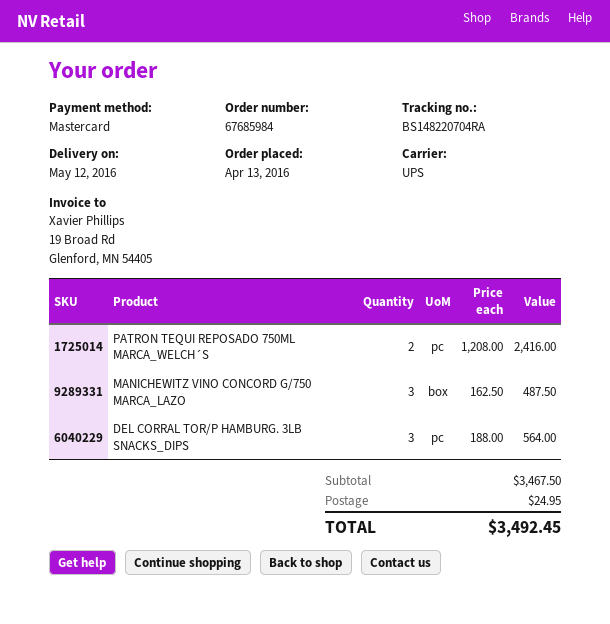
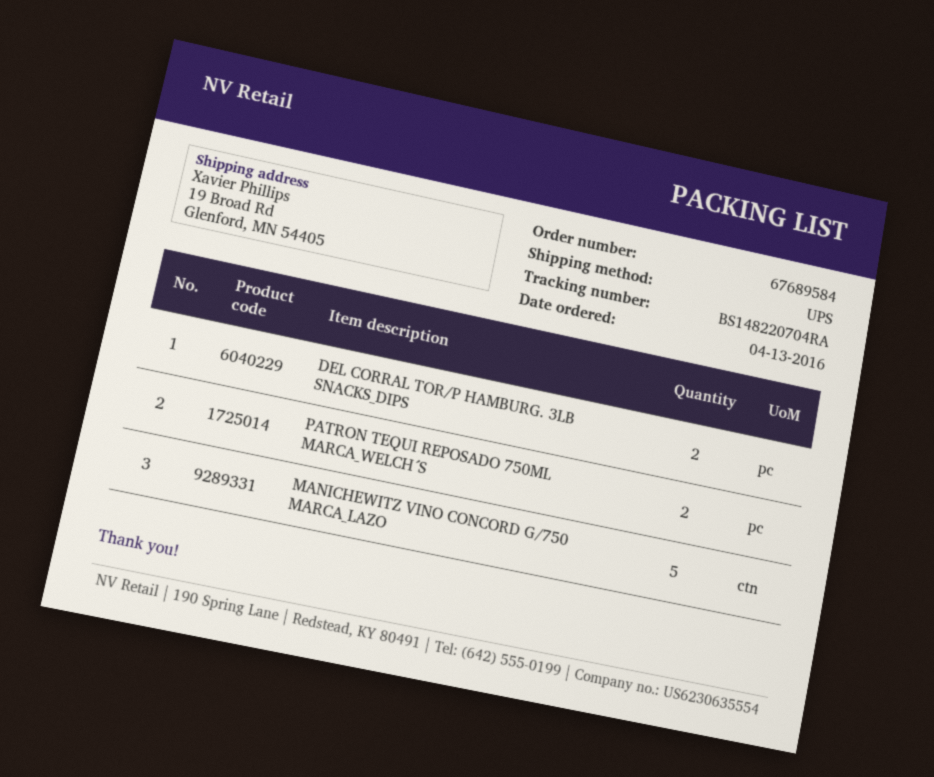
order number: 67685984 -> 67689584
MANICHEWITZ VINO CONCORD G/750 MARCA_LAZO: 3 -> 5
DEL CORRAL TOR/P HAMBURG. 3LB SNACKS_DIPS: 3 -> 2

